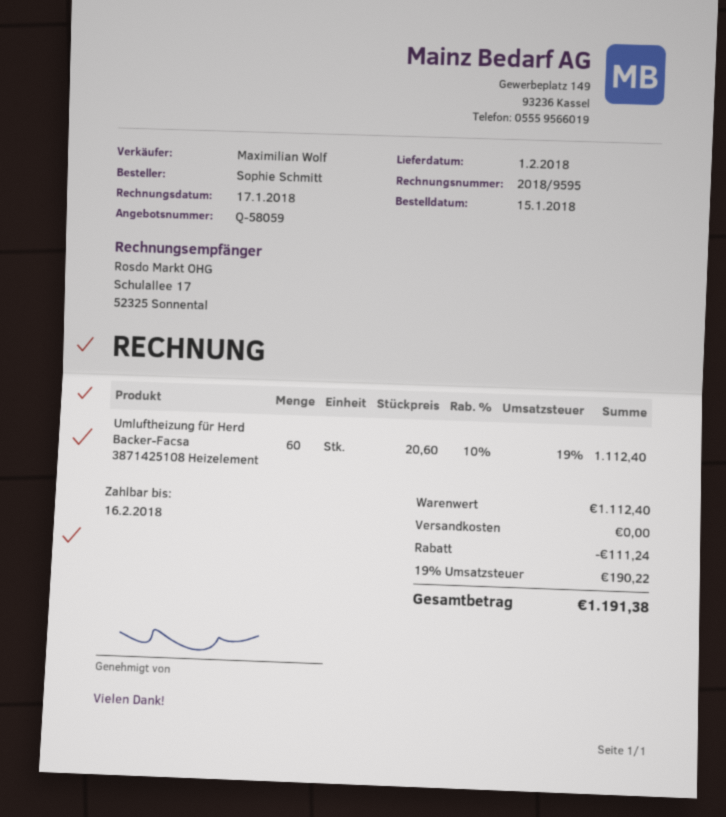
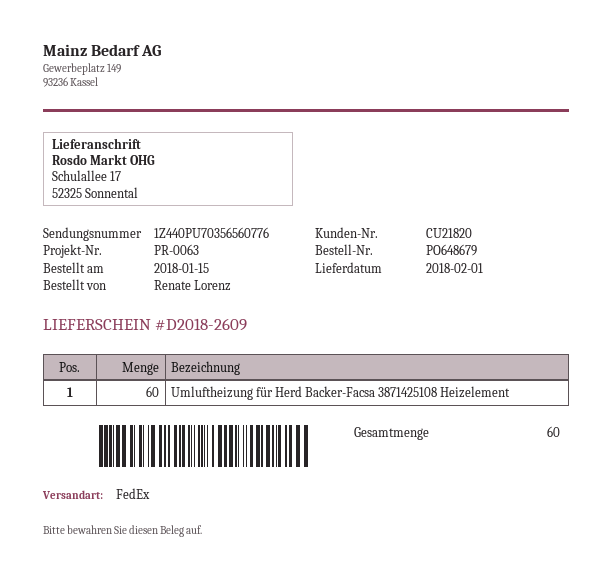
ordered by: Sophie Schmitt -> Renate Lorenz

